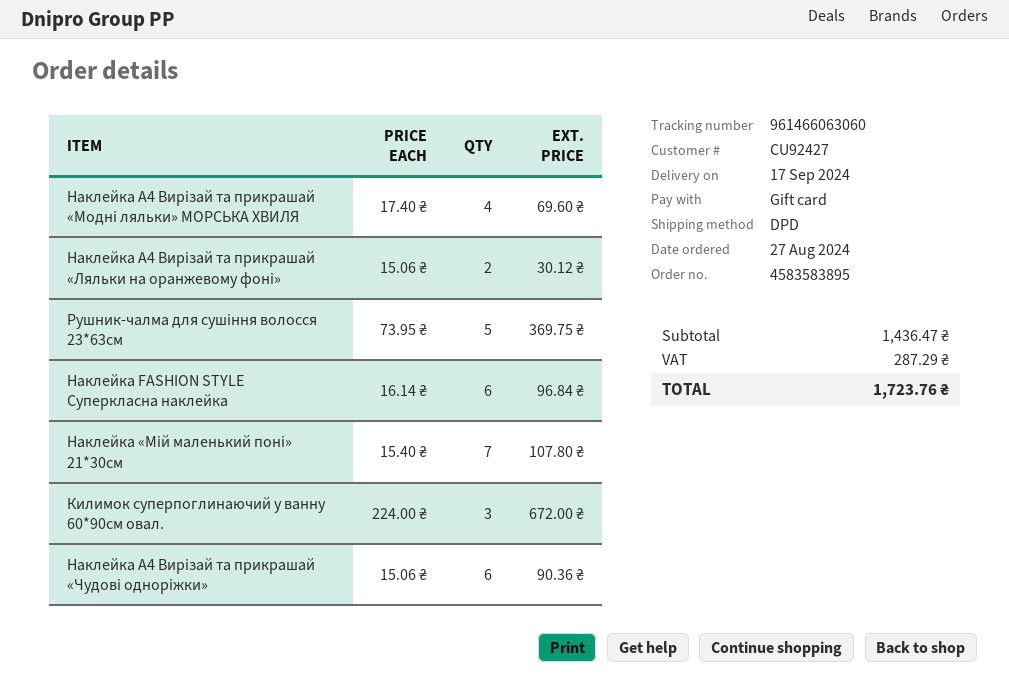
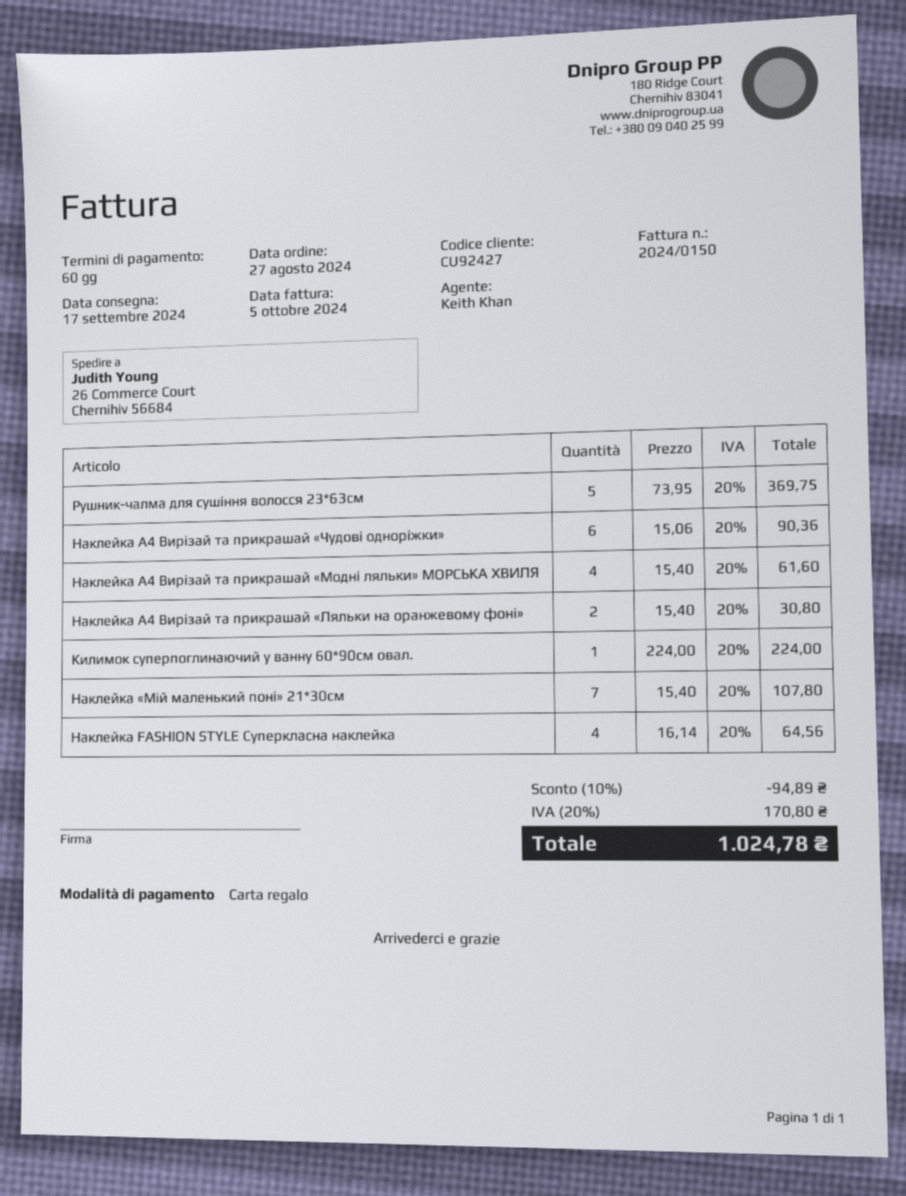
Наклейка А4 Вирізай та прикрашай «Модні ляльки» МОРСЬКА ХВИЛЯ: 4 x 17.40 = 69.60 -> 4 x 15.40 = 61.60
Наклейка А4 Вирізай та прикрашай «Ляльки на оранжевому фоні»: 2 x 15.06 = 30.12 -> 2 x 15.40 = 30.80
Наклейка FASHION STYLE Суперкласна наклейка: 6 x 16.14 = 96.84 -> 4 x 16.14 = 64.56
Килимок суперпоглинаючий у ванну 60*90см овал.: 3 x 224.00 = 672.00 -> 1 x 224.00 = 224.00
discount: none -> 10% = 94.89
tax: 287.29 -> 170.80
total: 1723.76 -> 1024.78

